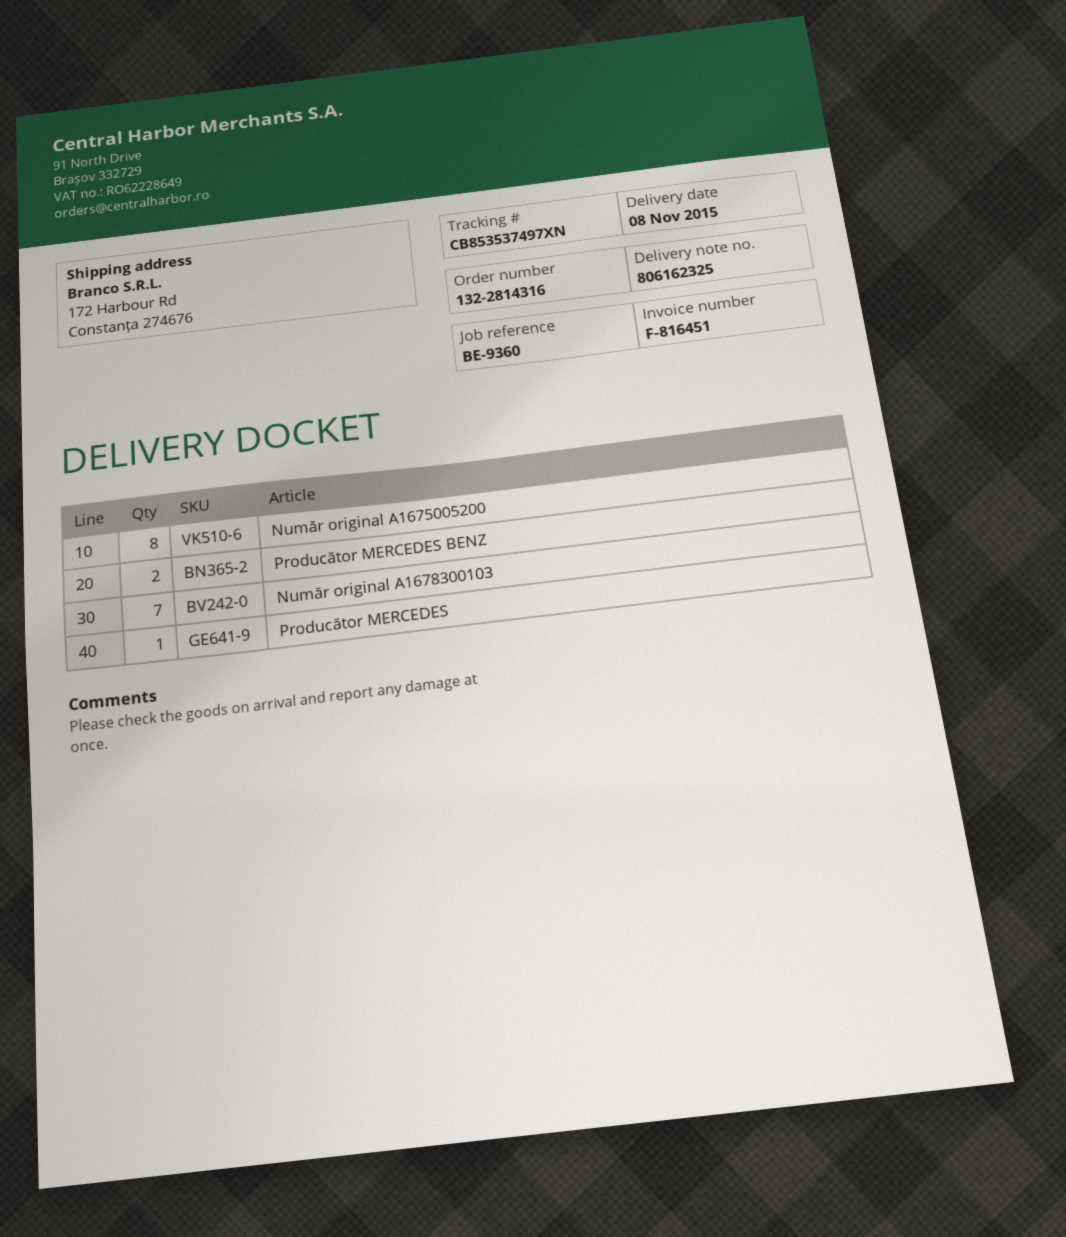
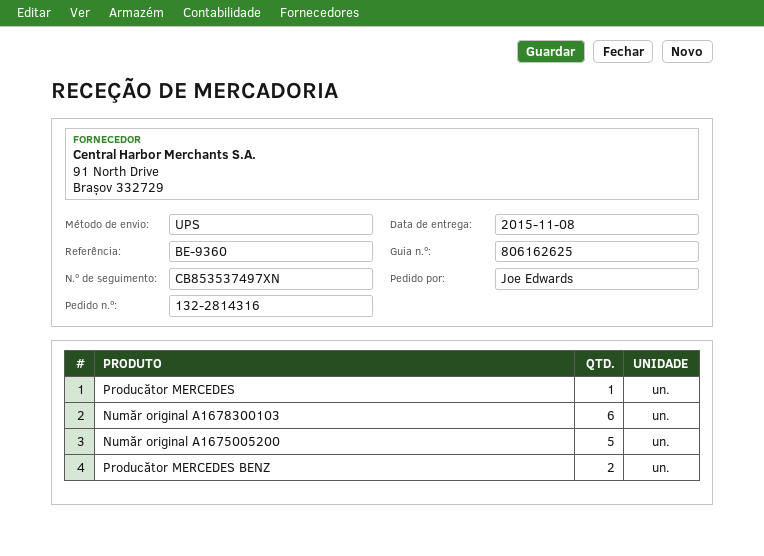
delivery note number: 806162325 -> 806162625
Număr original A1675005200: 8 -> 5
Număr original A1678300103: 7 -> 6

